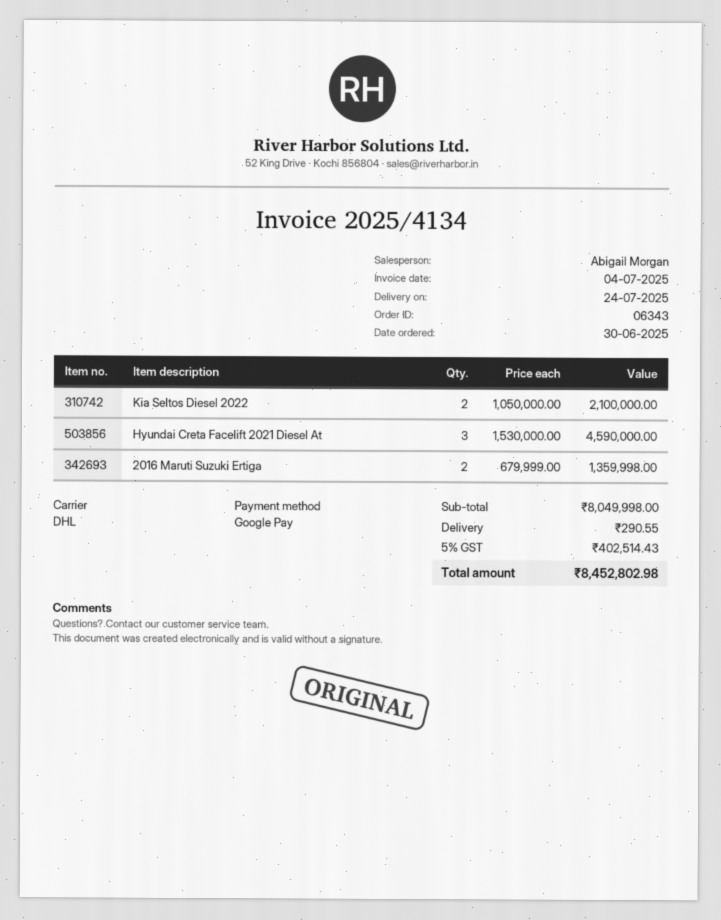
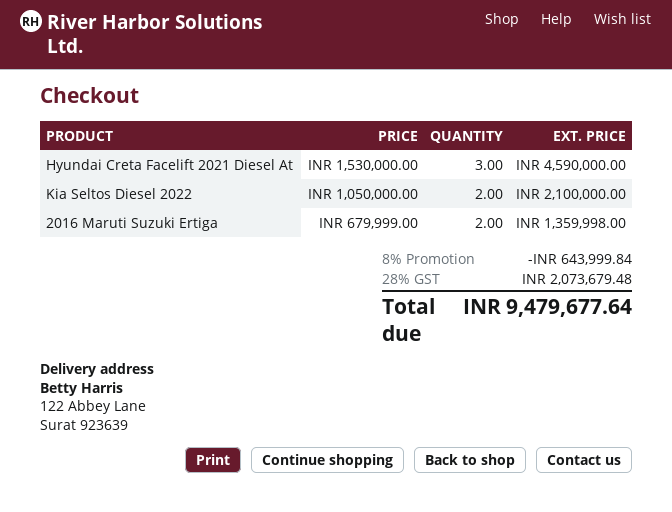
discount: none -> 8% = 643999.84
shipping: 290.55 -> none
tax: 5% = 402514.43 -> 28% = 2073679.48
total: 8452802.98 -> 9479677.64

